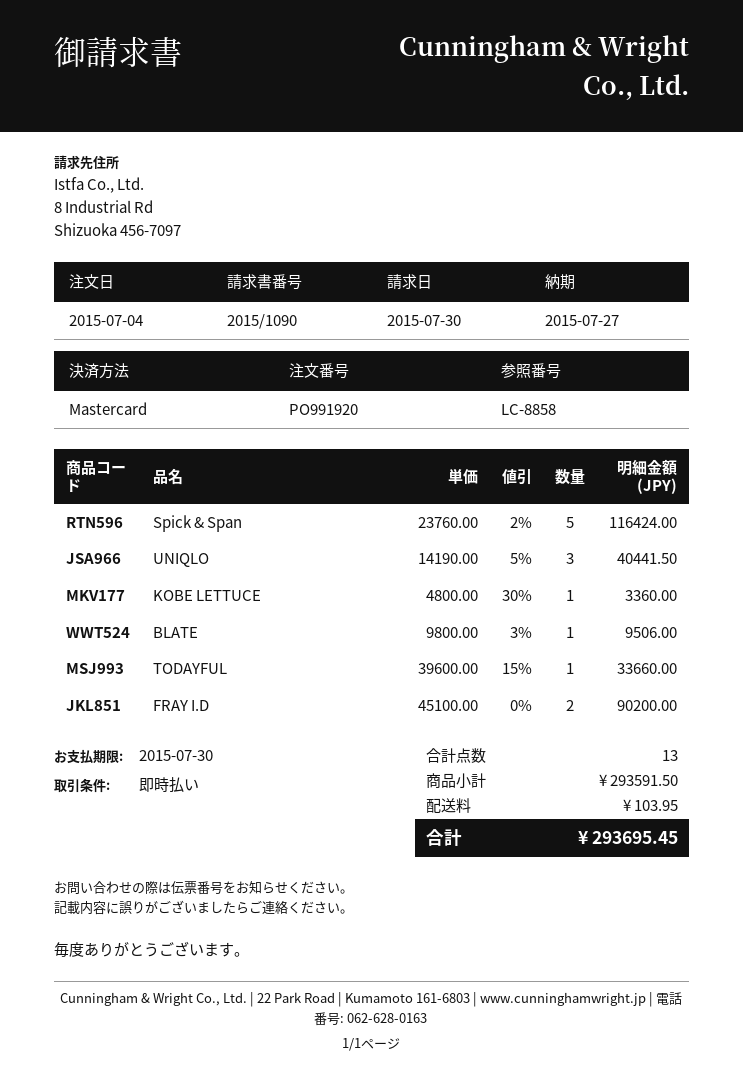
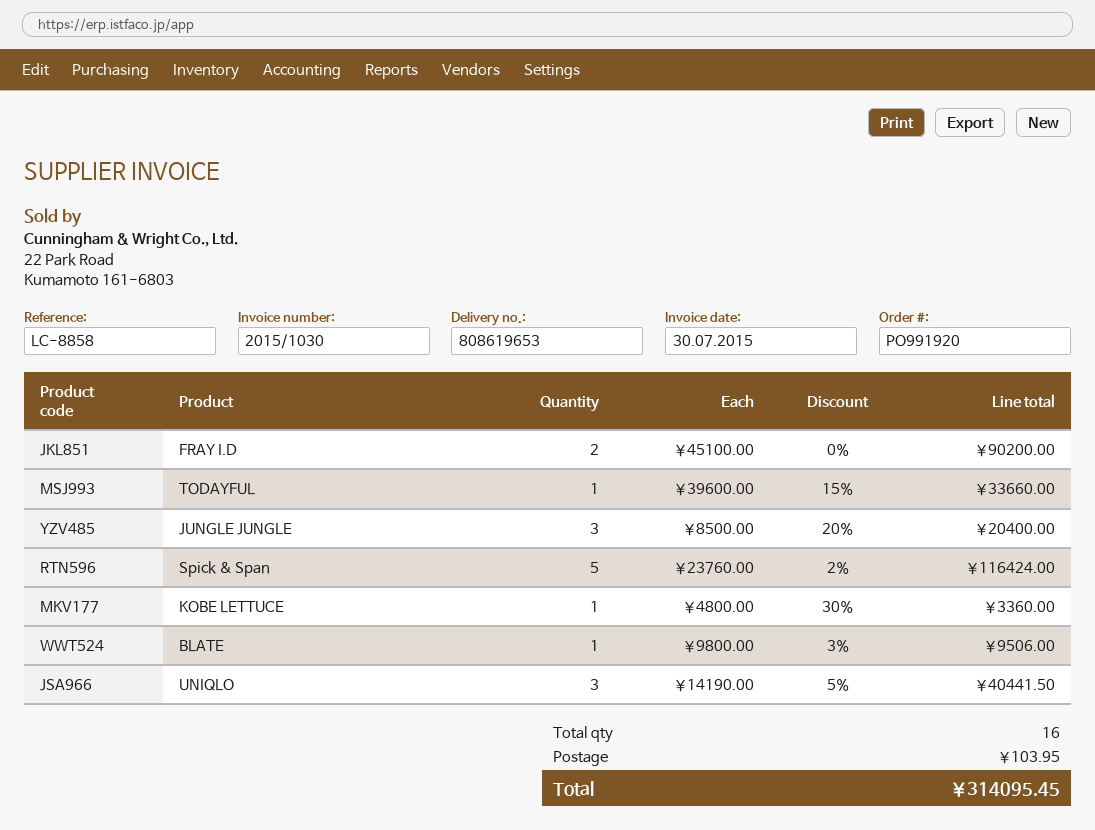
invoice number: 2015/1090 -> 2015/1030
JUNGLE JUNGLE: none -> 3 x 8500.00 - 20% = 20400.00
total quantity: 13 -> 16
total: 293695.45 -> 314095.45

